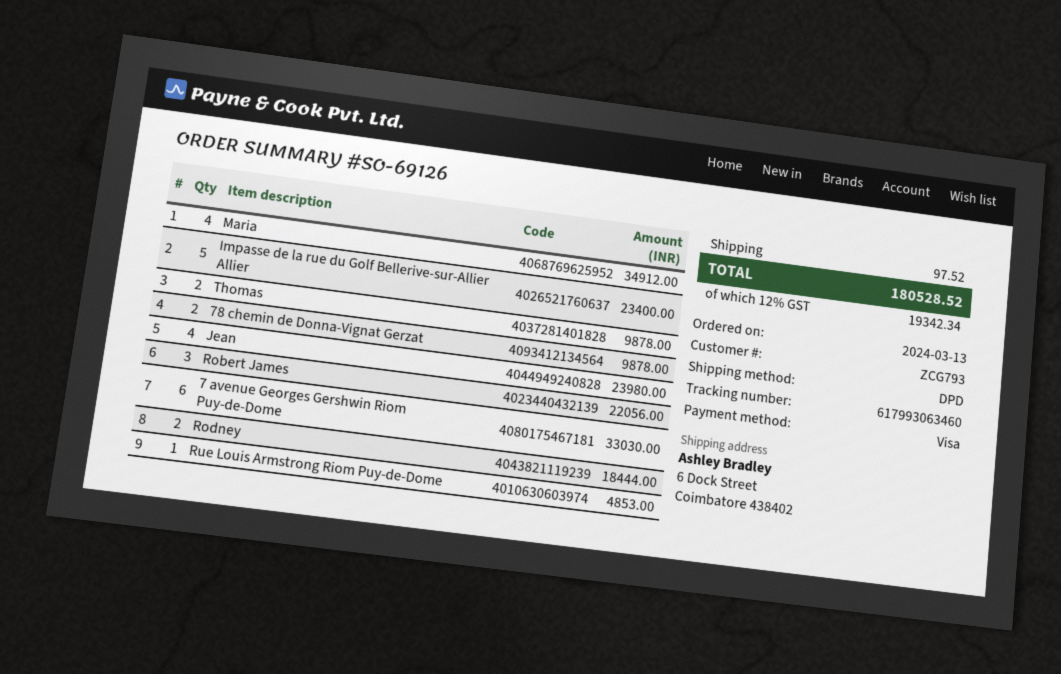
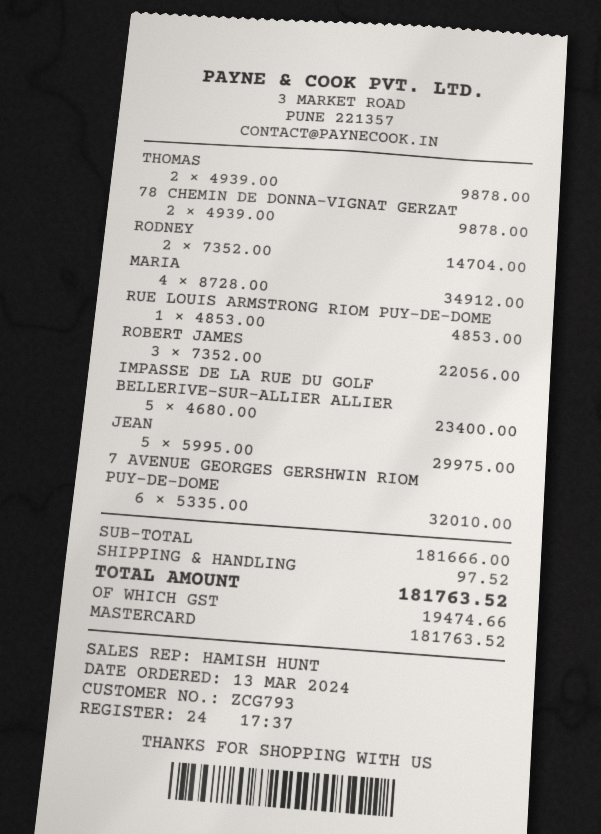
payment method: Visa -> Mastercard
Jean: 4 for 23980.00 -> 5 for 29975.00
7 avenue Georges Gershwin Riom Puy-de-Dome: 6 for 33030.00 -> 6 for 32010.00
Rodney: 2 for 18444.00 -> 2 for 14704.00
tax: 19342.34 -> 19474.66
total: 180528.52 -> 181763.52

